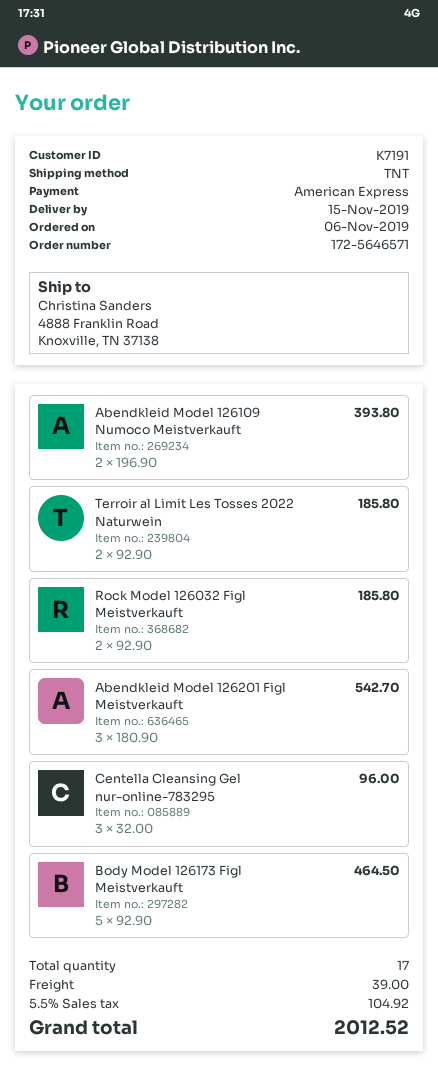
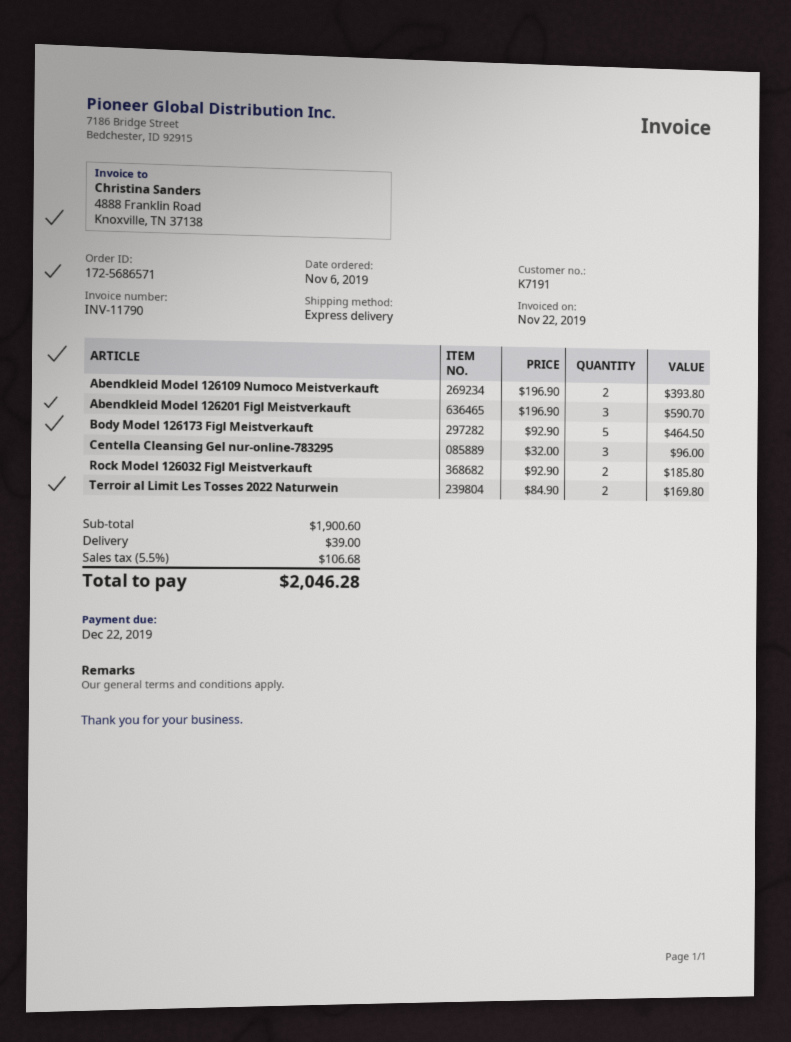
order number: 172-5646571 -> 172-5686571
shipping method: TNT -> express
Terroir al Limit Les Tosses 2022 Naturwein: 2 x 92.90 = 185.80 -> 2 x 84.90 = 169.80
Abendkleid Model 126201 Figl Meistverkauft: 3 x 180.90 = 542.70 -> 3 x 196.90 = 590.70
tax: 5.5% = 104.92 -> 5.5% = 106.68
total: 2012.52 -> 2046.28

